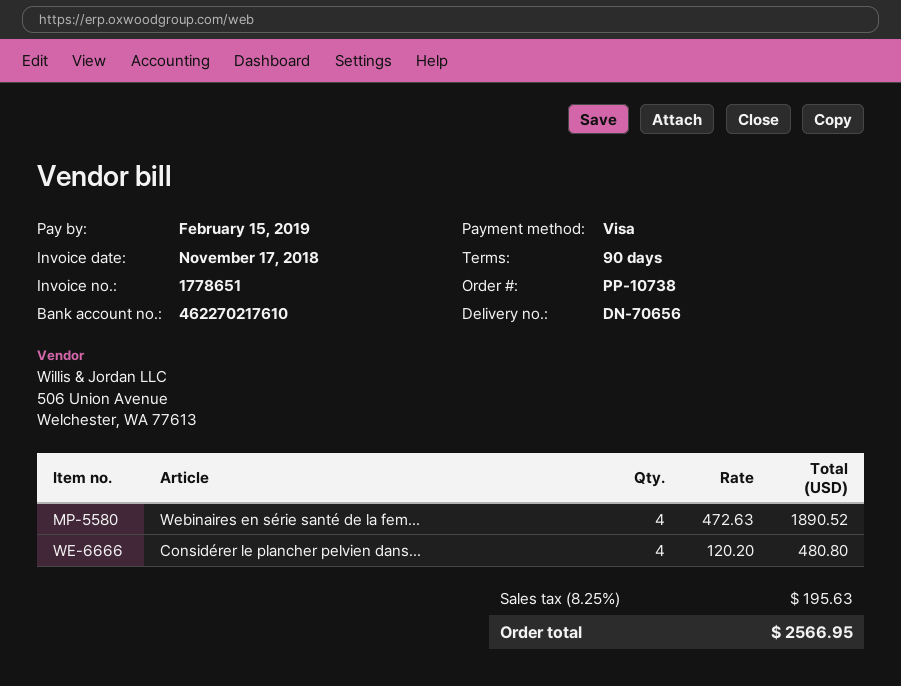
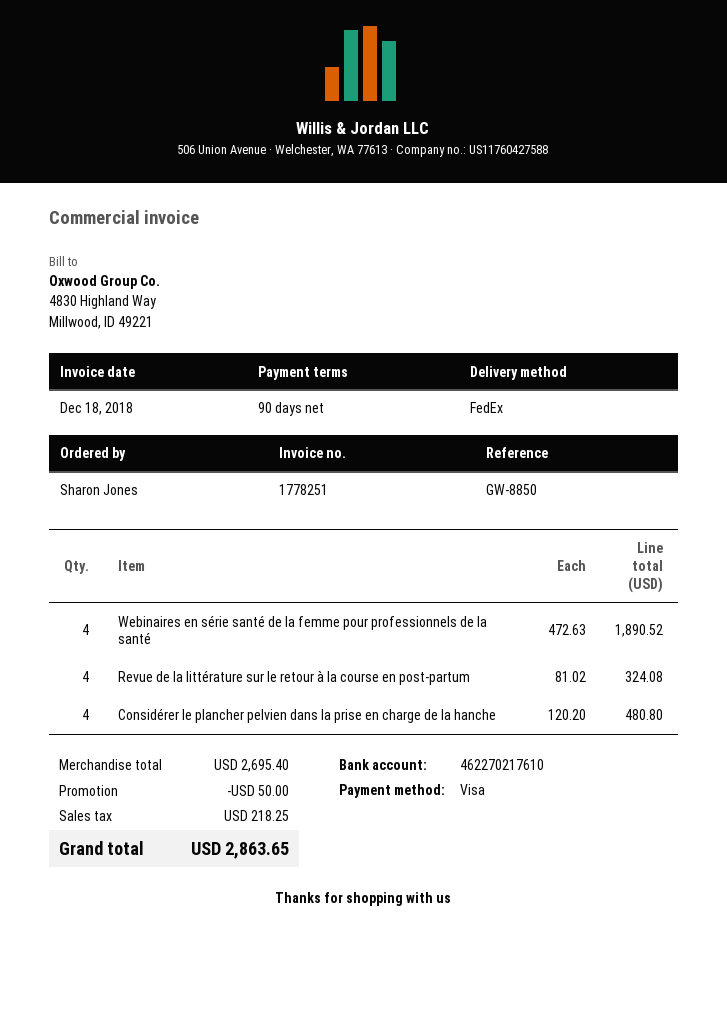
invoice number: 1778651 -> 1778251
invoice date: 2018-11-17 -> 2018-12-18
Revue de la littérature sur le retour à la course en post-partum: none -> 4 x 81.02 = 324.08
discount: none -> 50.00
tax: 195.63 -> 218.25
total: 2566.95 -> 2863.65

